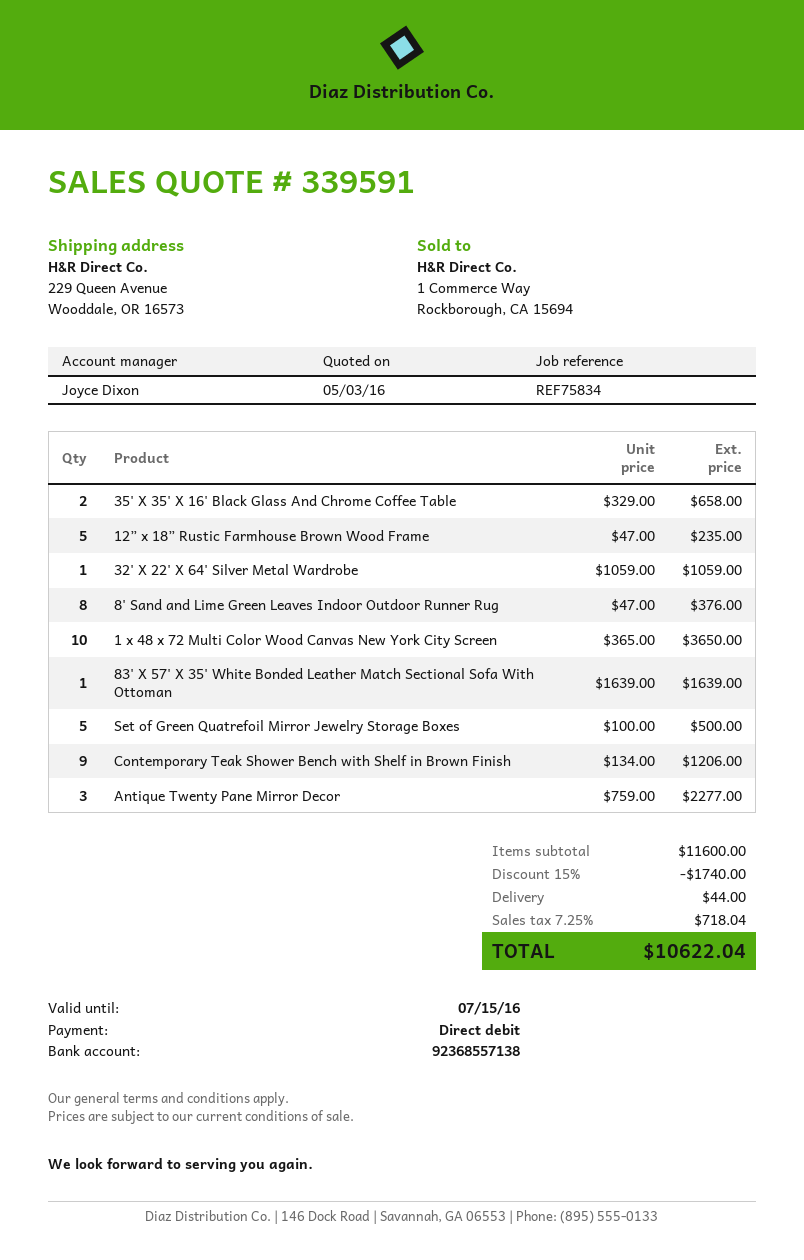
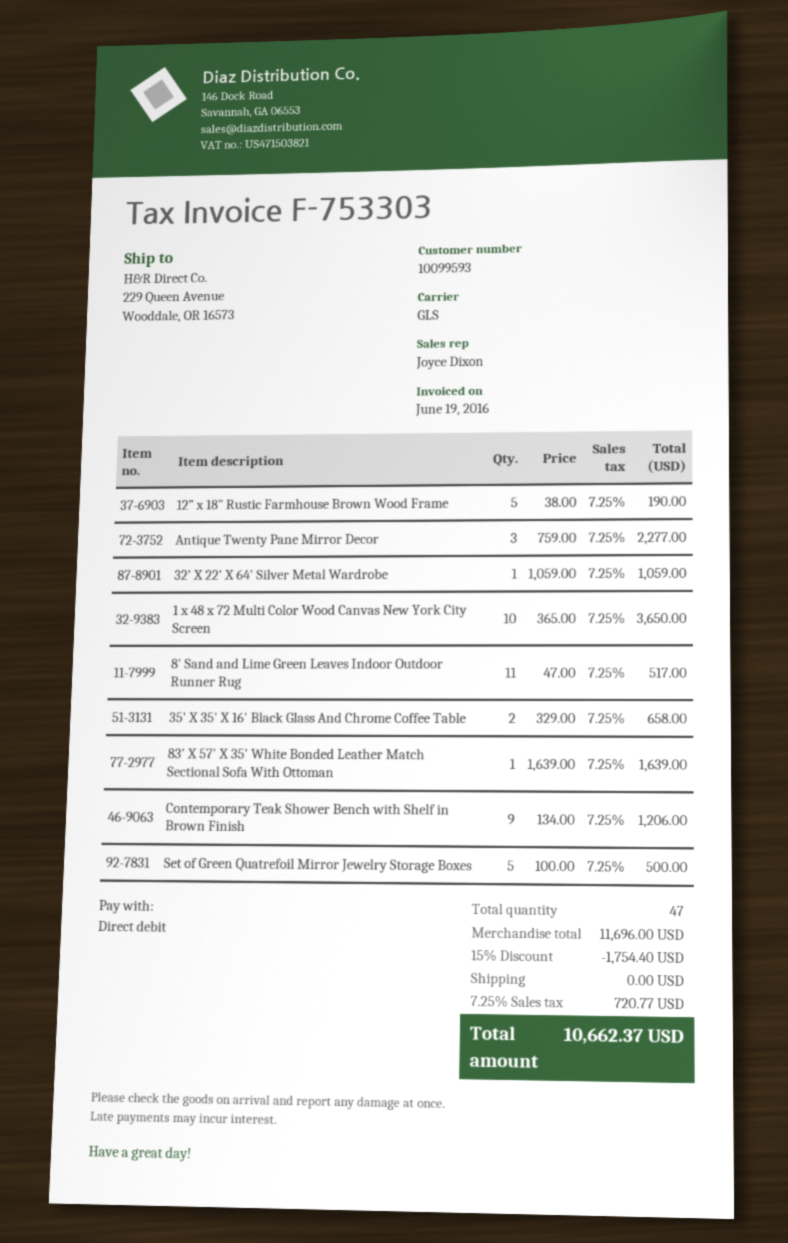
12” x 18” Rustic Farmhouse Brown Wood Frame: 5 x 47.00 = 235.00 -> 5 x 38.00 = 190.00
8' Sand and Lime Green Leaves Indoor Outdoor Runner Rug: 8 x 47.00 = 376.00 -> 11 x 47.00 = 517.00
subtotal: 11600.00 -> 11696.00
discount: 15% = 1740.00 -> 15% = 1754.40
shipping: 44.00 -> 0.00
tax: 7.25% = 718.04 -> 7.25% = 720.77
total: 10622.04 -> 10662.37

